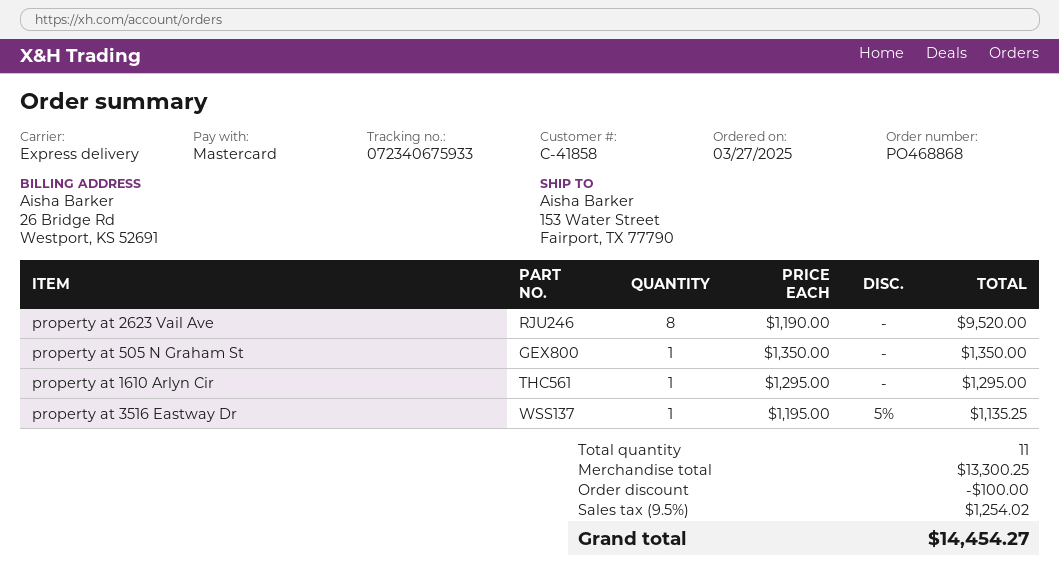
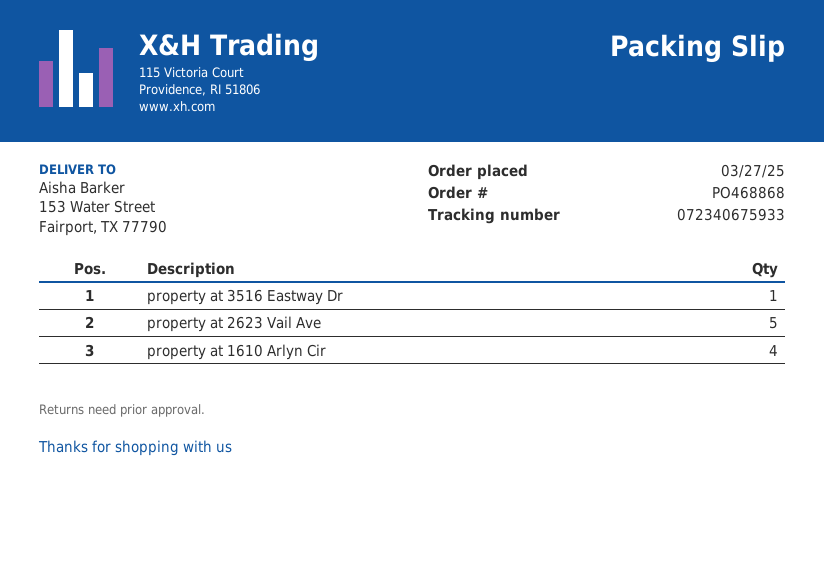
property at 2623 Vail Ave: 8 -> 5
property at 505 N Graham St: 1 -> none
property at 1610 Arlyn Cir: 1 -> 4

